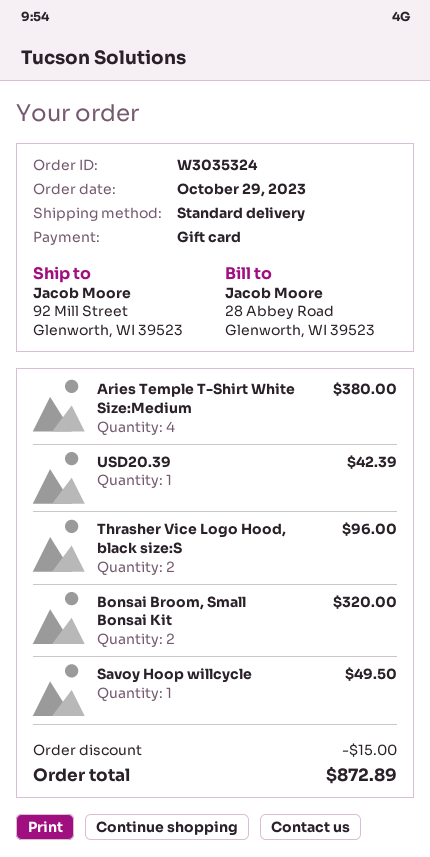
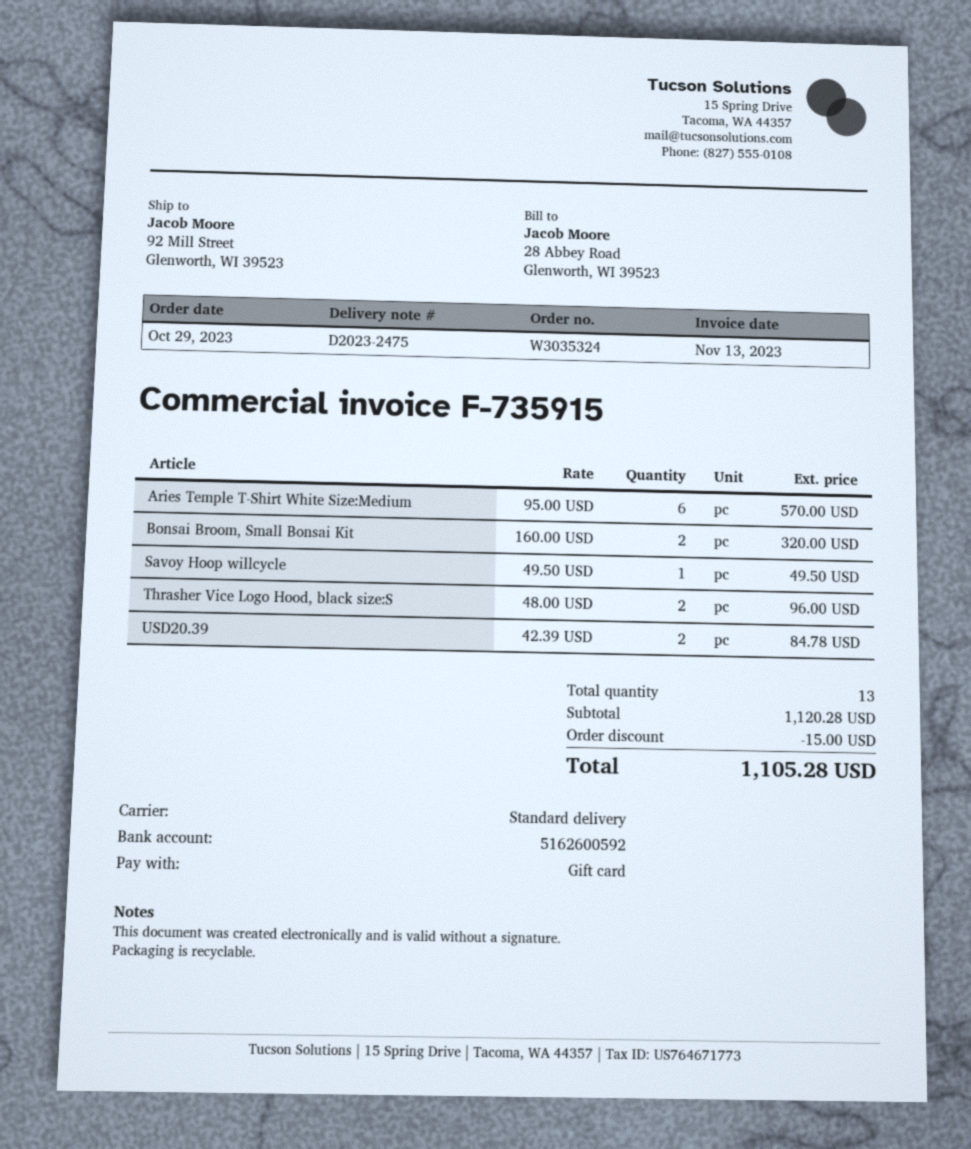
Aries Temple T-Shirt White Size:Medium: 4 for 380.00 -> 6 for 570.00
USD20.39: 1 for 42.39 -> 2 for 84.78
total: 872.89 -> 1105.28

